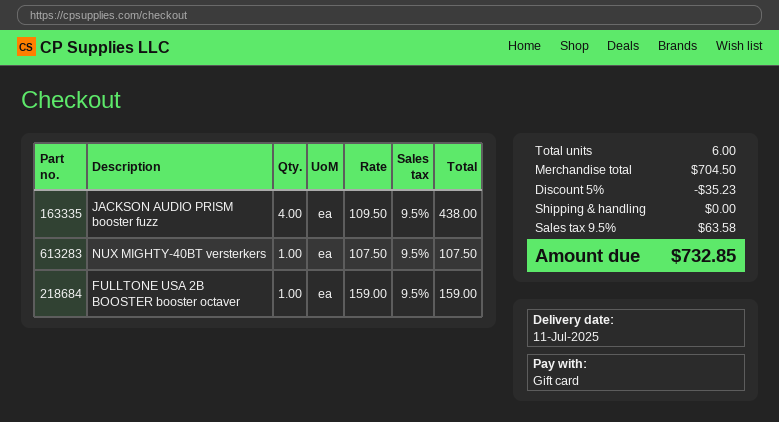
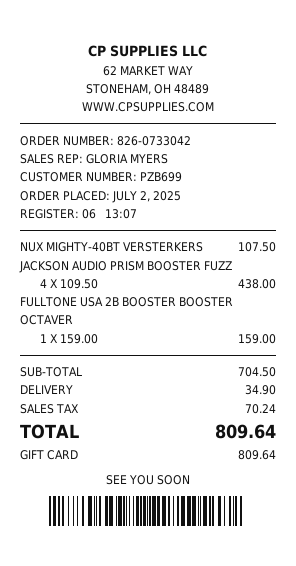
discount: 5% = 35.23 -> none
shipping: 0.00 -> 34.90
tax: 63.58 -> 70.24
total: 732.85 -> 809.64

